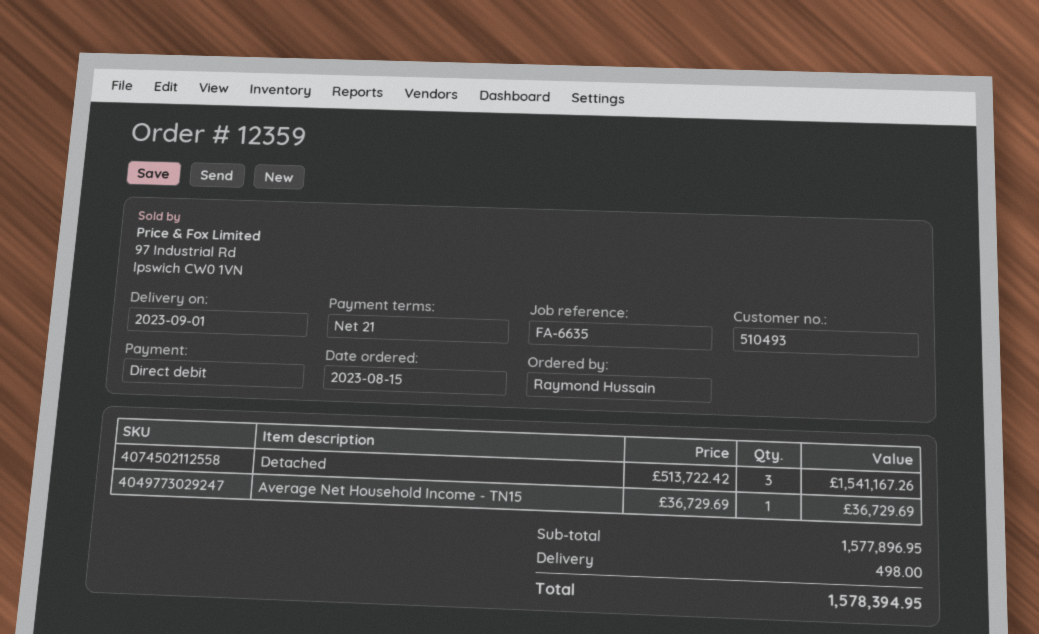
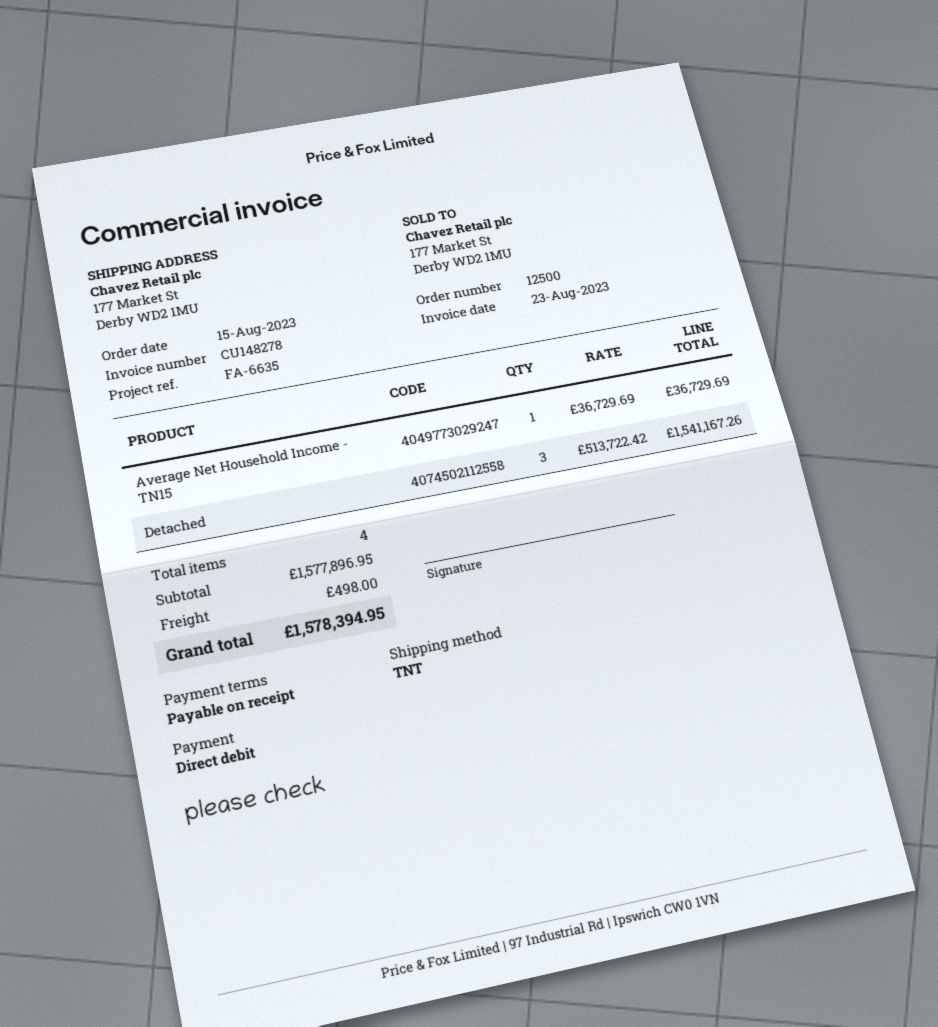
order number: 12359 -> 12500
payment terms: 21 days -> on receipt

